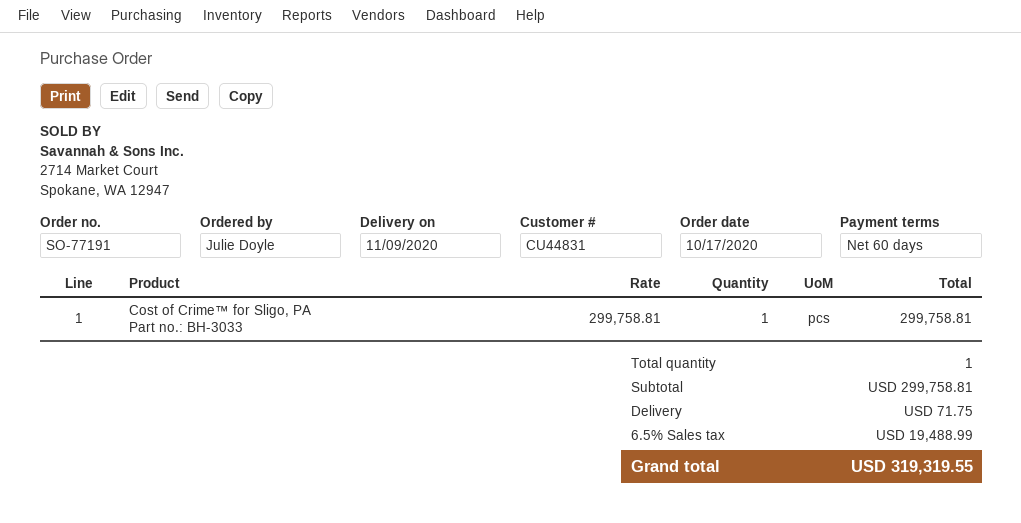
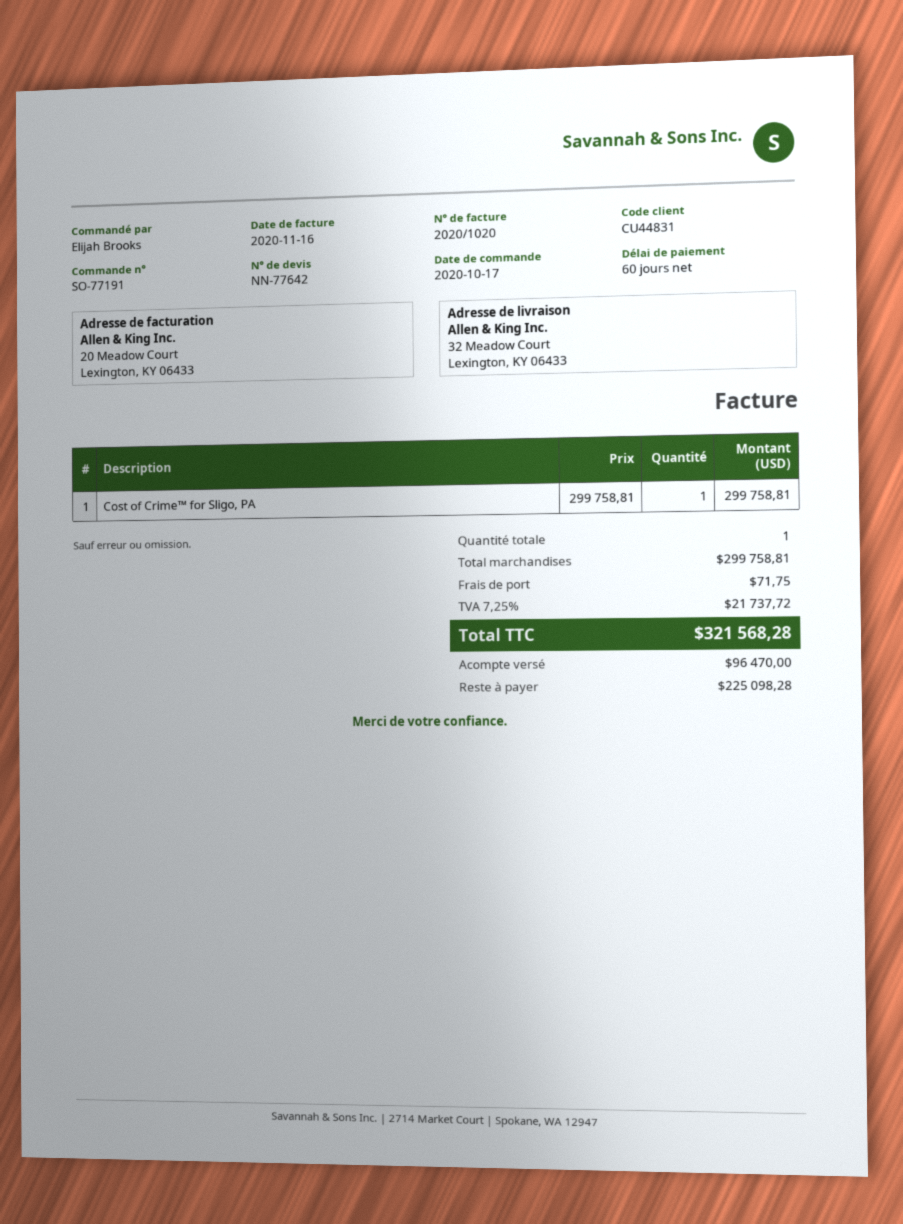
ordered by: Julie Doyle -> Elijah Brooks
tax: 6.5% = 19488.99 -> 7.25% = 21737.72
total: 319319.55 -> 321568.28

